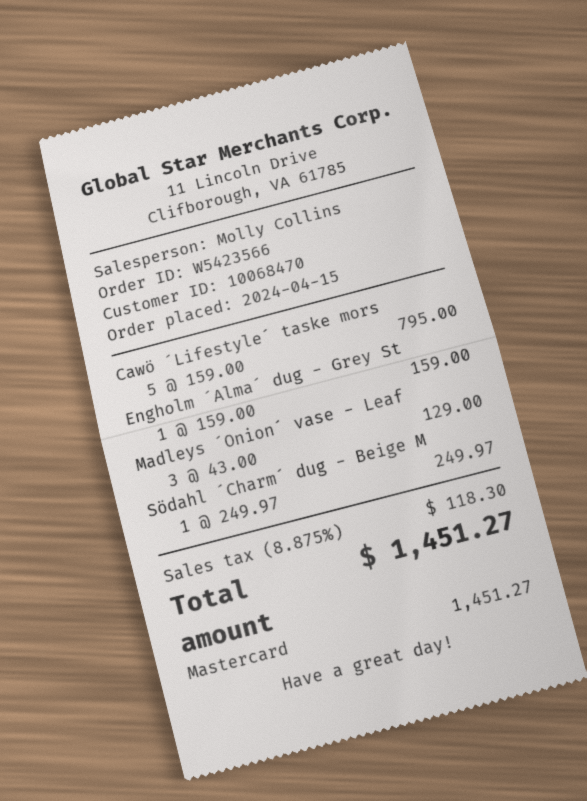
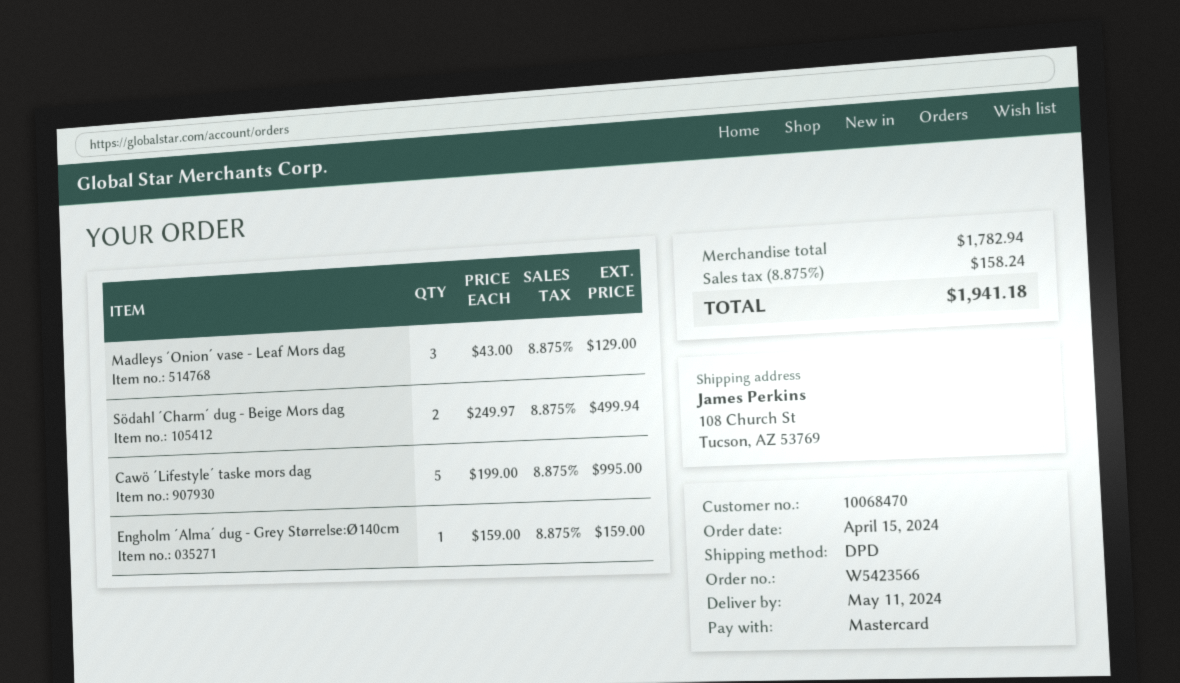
Cawö ´Lifestyle´ taske mors: 5 x 159.00 = 795.00 -> 5 x 199.00 = 995.00
Södahl ´Charm´ dug - Beige M: 1 x 249.97 = 249.97 -> 2 x 249.97 = 499.94
tax: 8.875% = 118.30 -> 8.875% = 158.24
total: 1451.27 -> 1941.18

